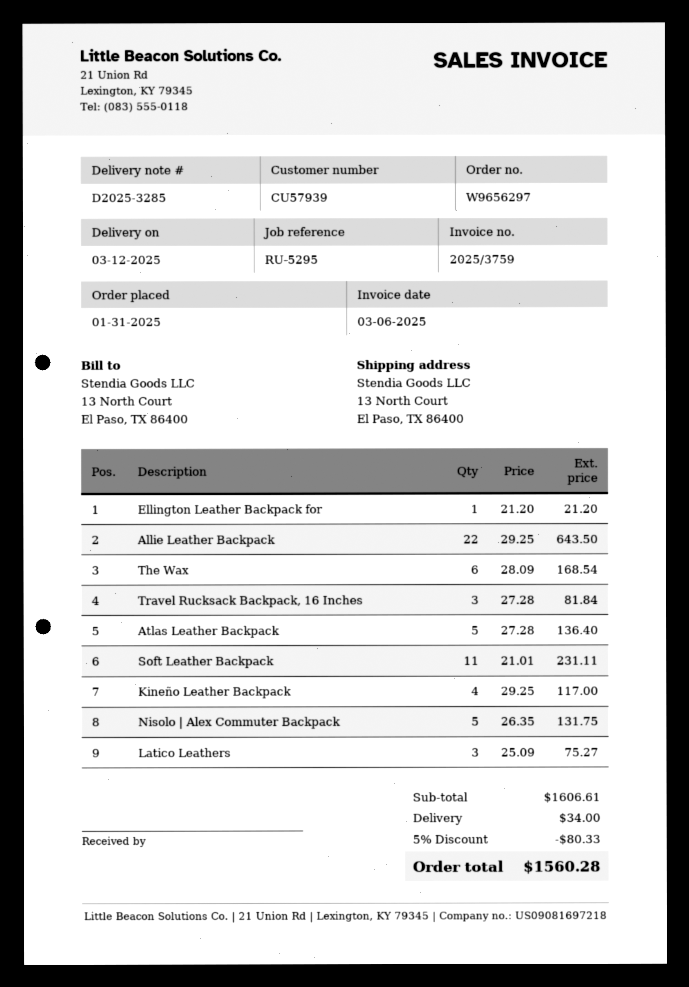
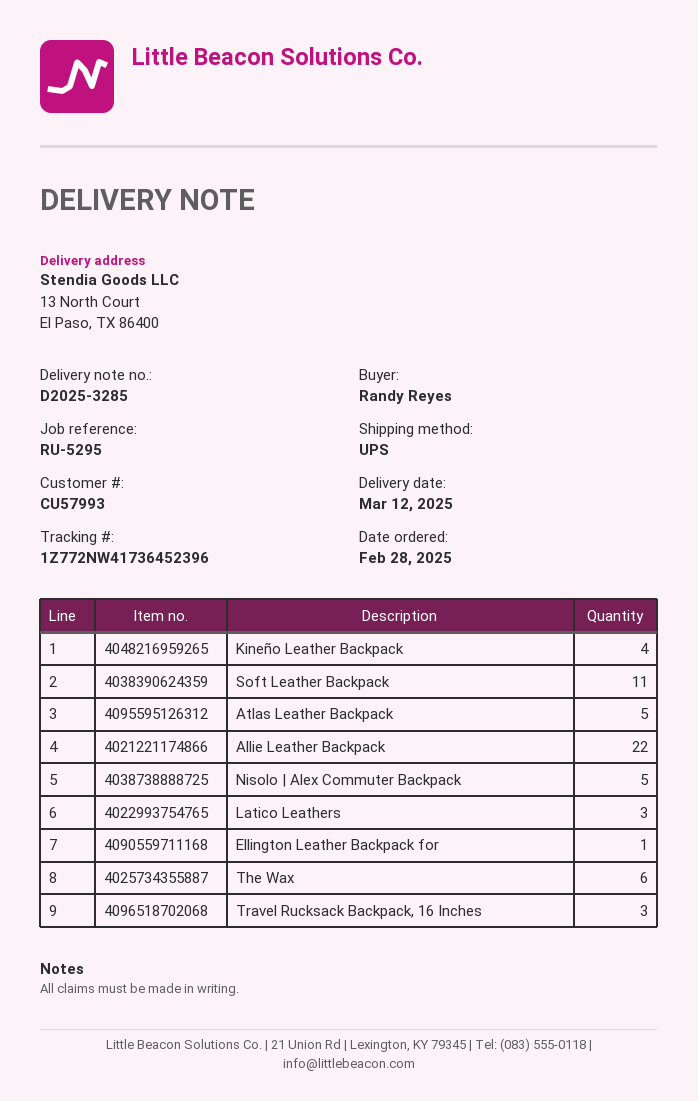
order date: 2025-01-31 -> 2025-02-28
customer number: CU57939 -> CU57993

